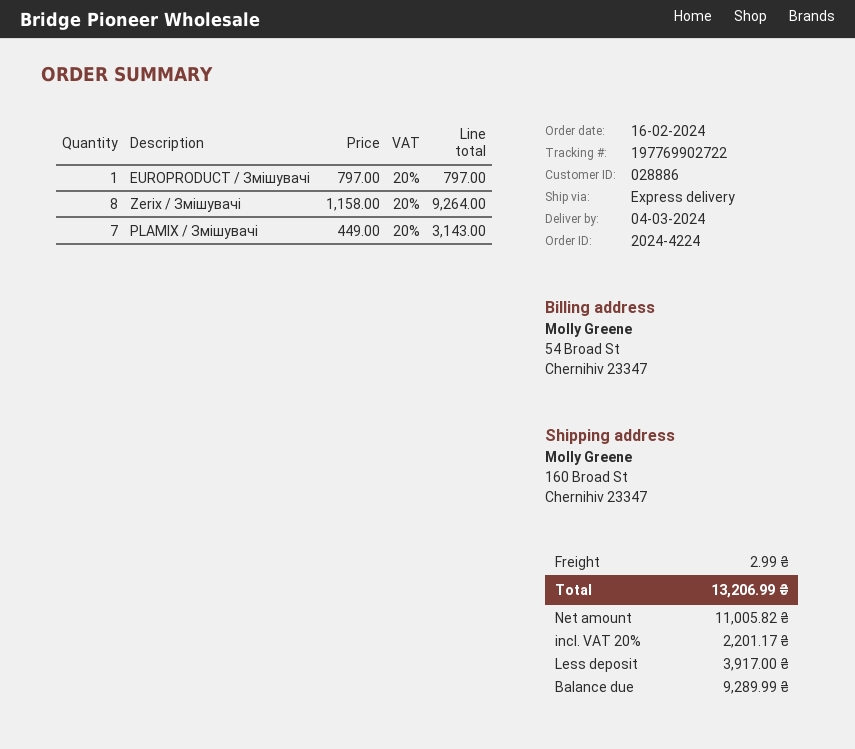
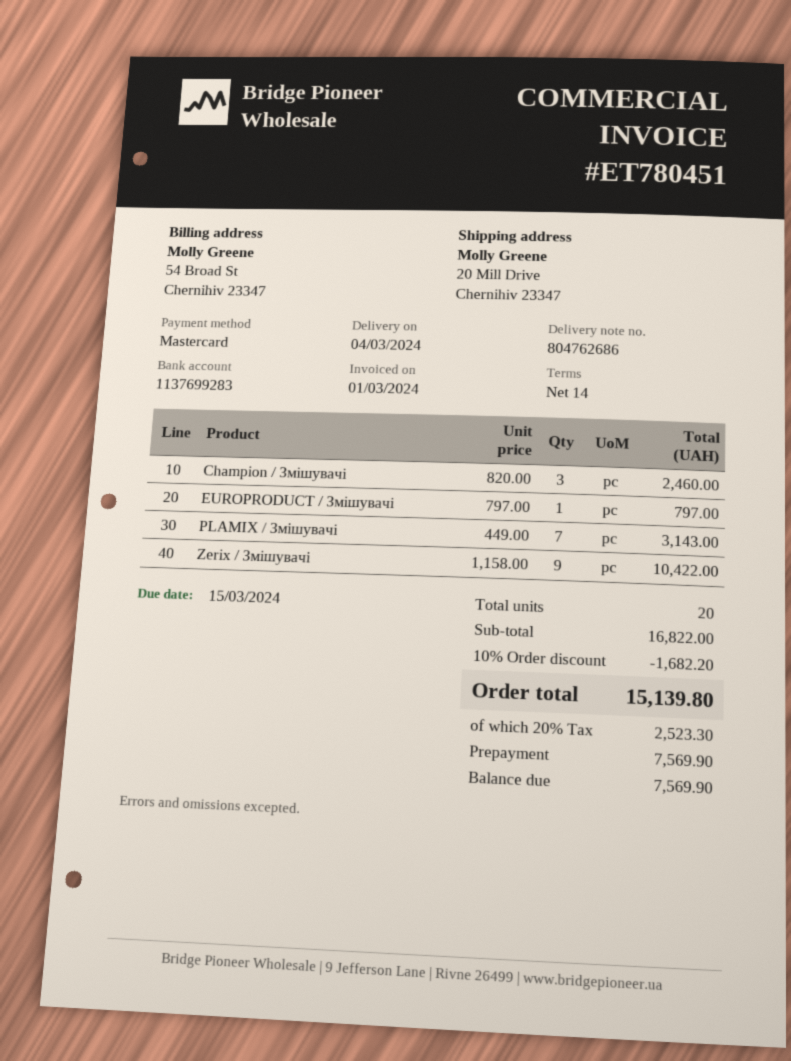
ship to: 160 Broad St, Chernihiv 23347 -> 20 Mill Drive, Chernihiv 23347
Zerix / Змішувачі: 8 x 1158.00 = 9264.00 -> 9 x 1158.00 = 10422.00
Champion / Змішувачі: none -> 3 x 820.00 = 2460.00
discount: none -> 10% = 1682.20
shipping: 2.99 -> none
tax: 20% = 2201.17 -> 20% = 2523.30
total: 13206.99 -> 15139.80
deposit: 3917.00 -> 7569.90
balance: 9289.99 -> 7569.90

